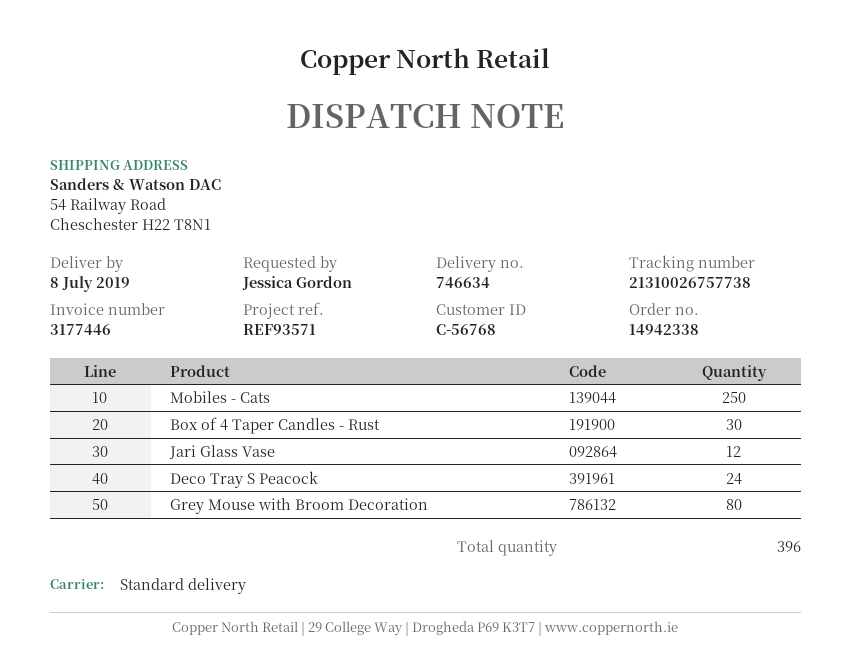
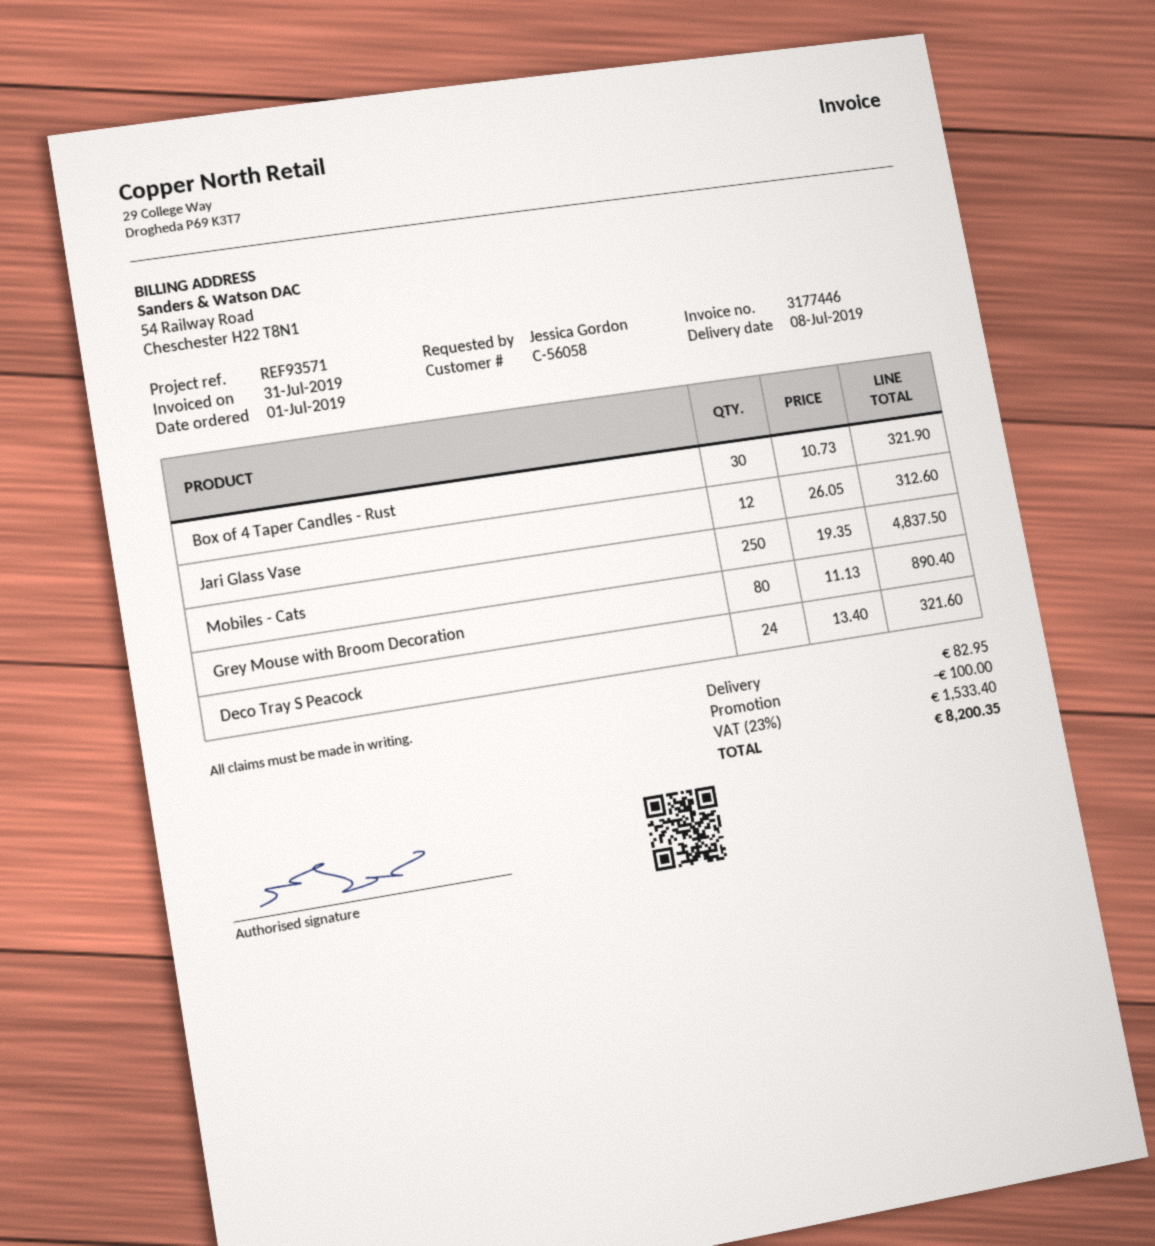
customer number: C-56768 -> C-56058

